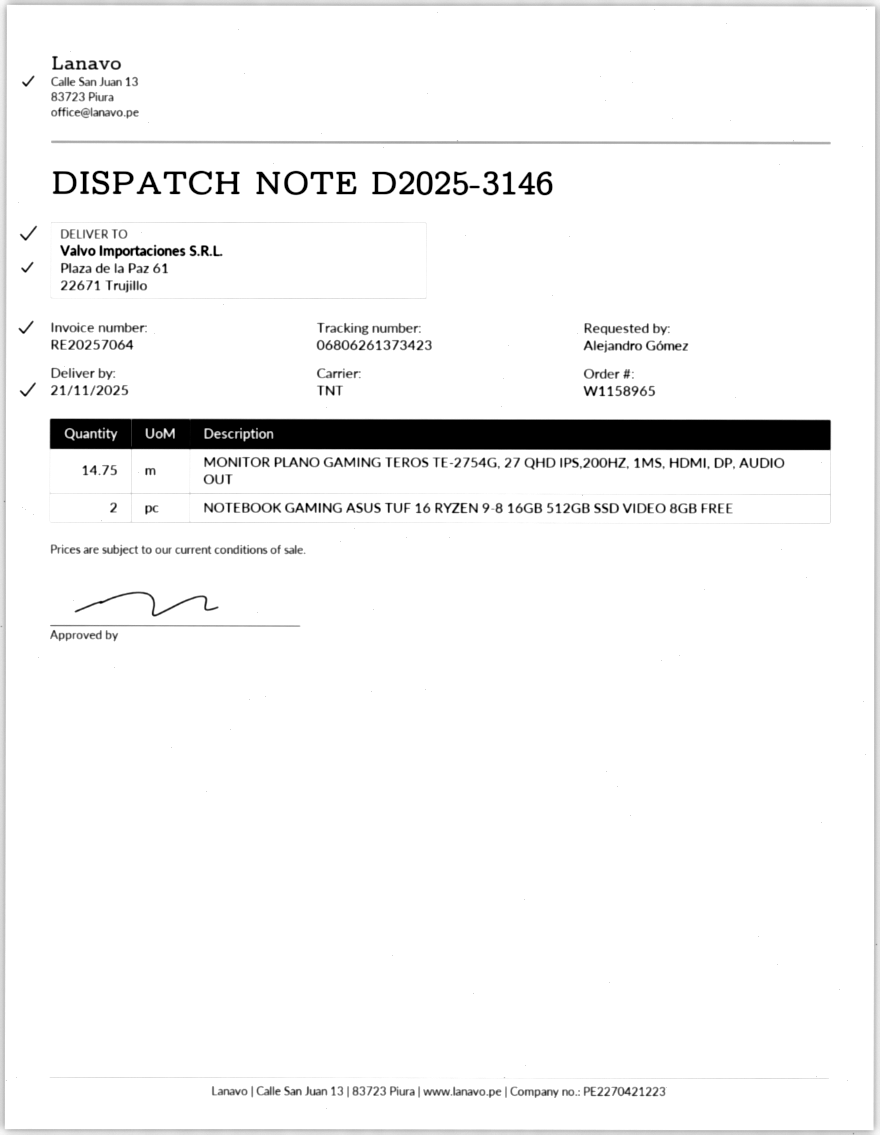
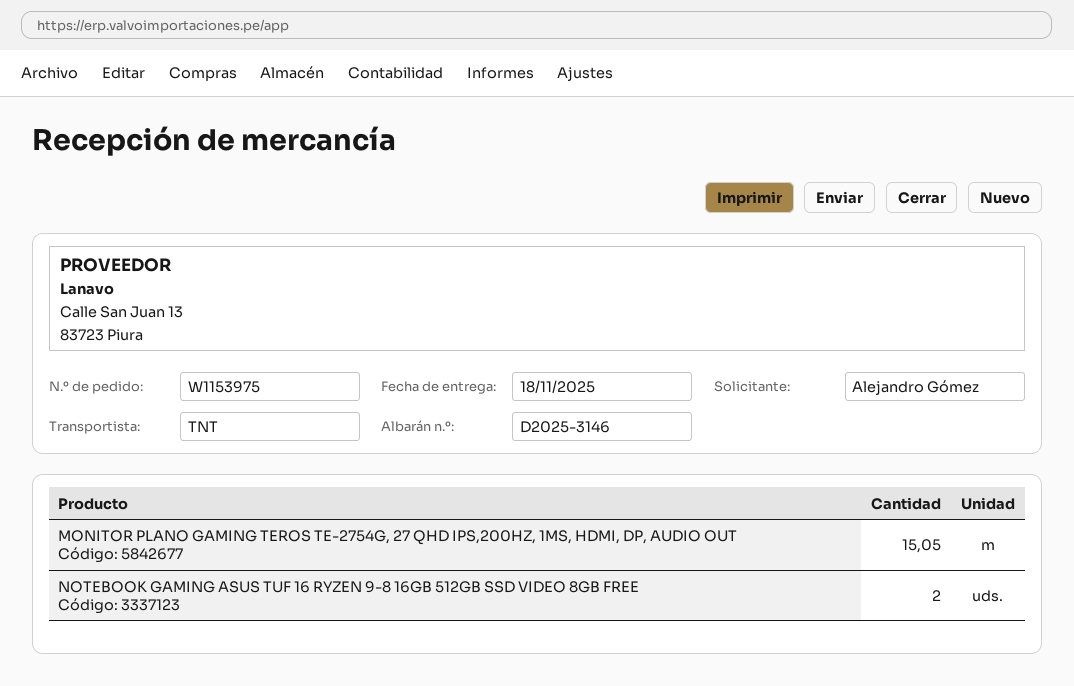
order number: W1158965 -> W1153975
delivery date: 2025-11-21 -> 2025-11-18
MONITOR PLANO GAMING TEROS TE-2754G, 27 QHD IPS,200HZ, 1MS, HDMI, DP, AUDIO OUT: 14.75 -> 15.05

